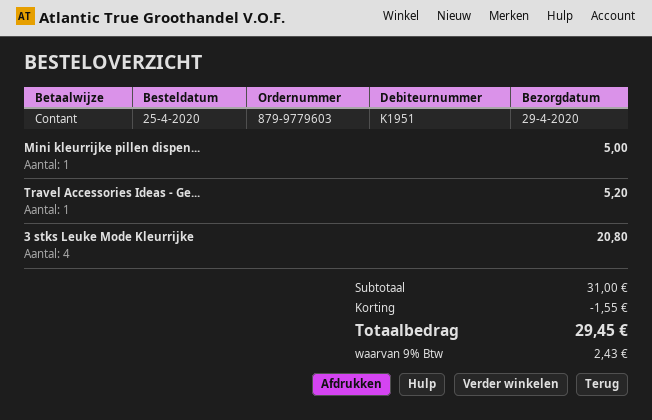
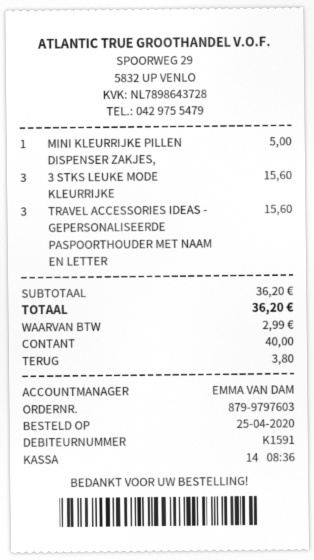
order number: 879-9779603 -> 879-9797603
customer number: K1951 -> K1591
Travel Accessories Ideas - Ge...: 1 for 5.20 -> 3 for 15.60
3 stks Leuke Mode Kleurrijke: 4 for 20.80 -> 3 for 15.60
subtotal: 31.00 -> 36.20
discount: 1.55 -> none
tax: 2.43 -> 2.99
total: 29.45 -> 36.20

